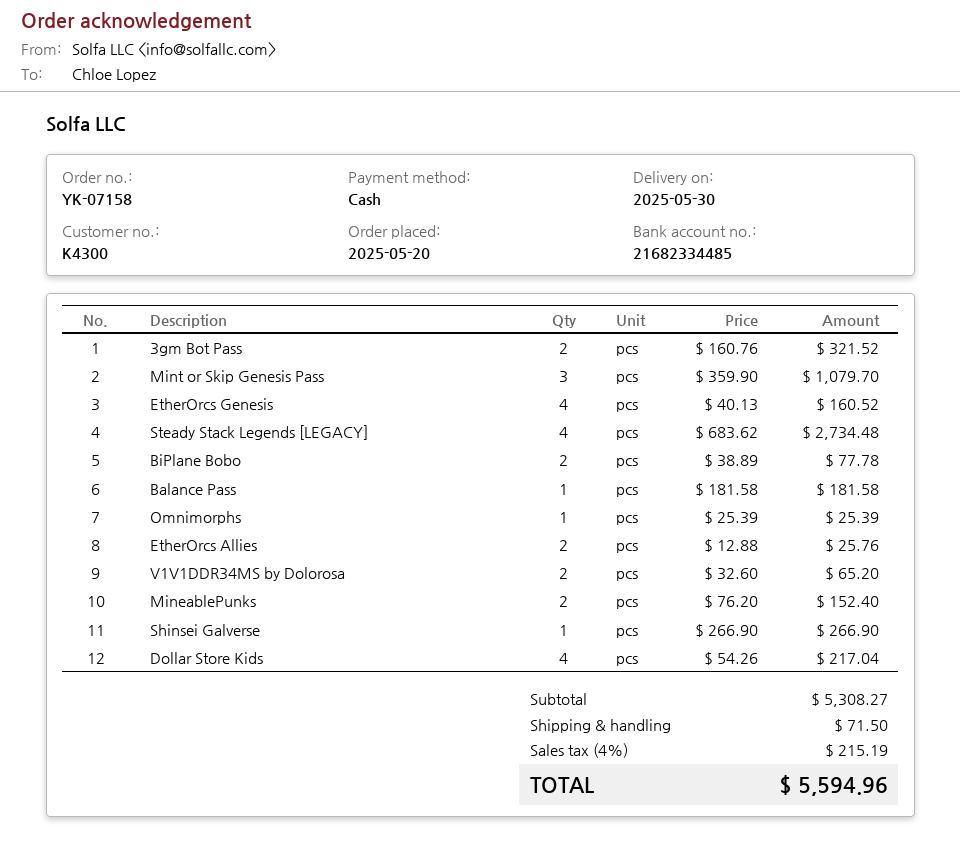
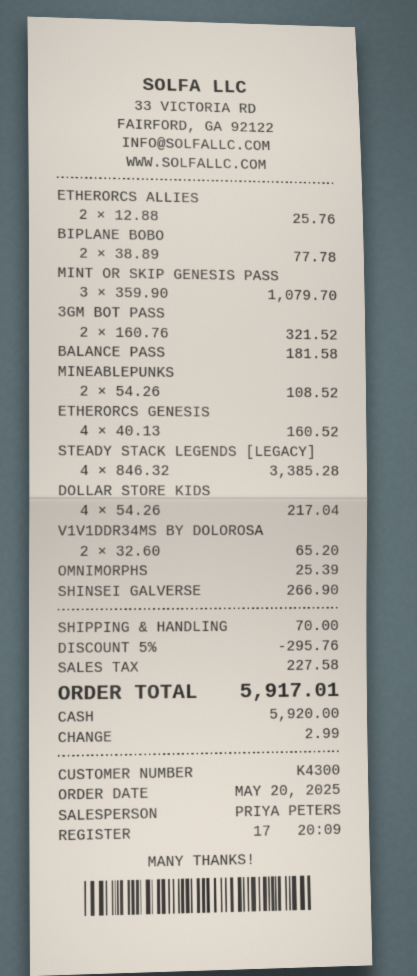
Steady Stack Legends [LEGACY]: 4 x 683.62 = 2734.48 -> 4 x 846.32 = 3385.28
MineablePunks: 2 x 76.20 = 152.40 -> 2 x 54.26 = 108.52
discount: none -> 5% = 295.76
shipping: 71.50 -> 70.00
tax: 215.19 -> 227.58
total: 5594.96 -> 5917.01

